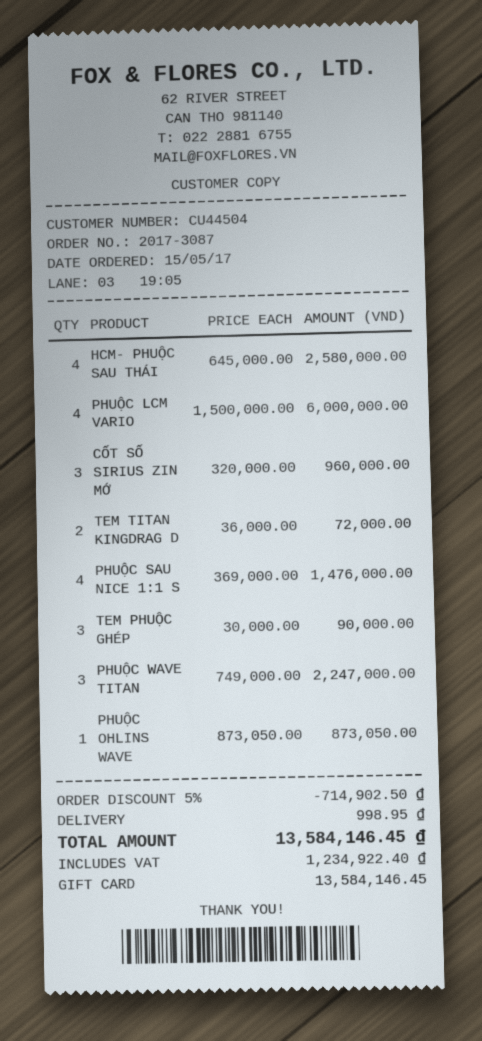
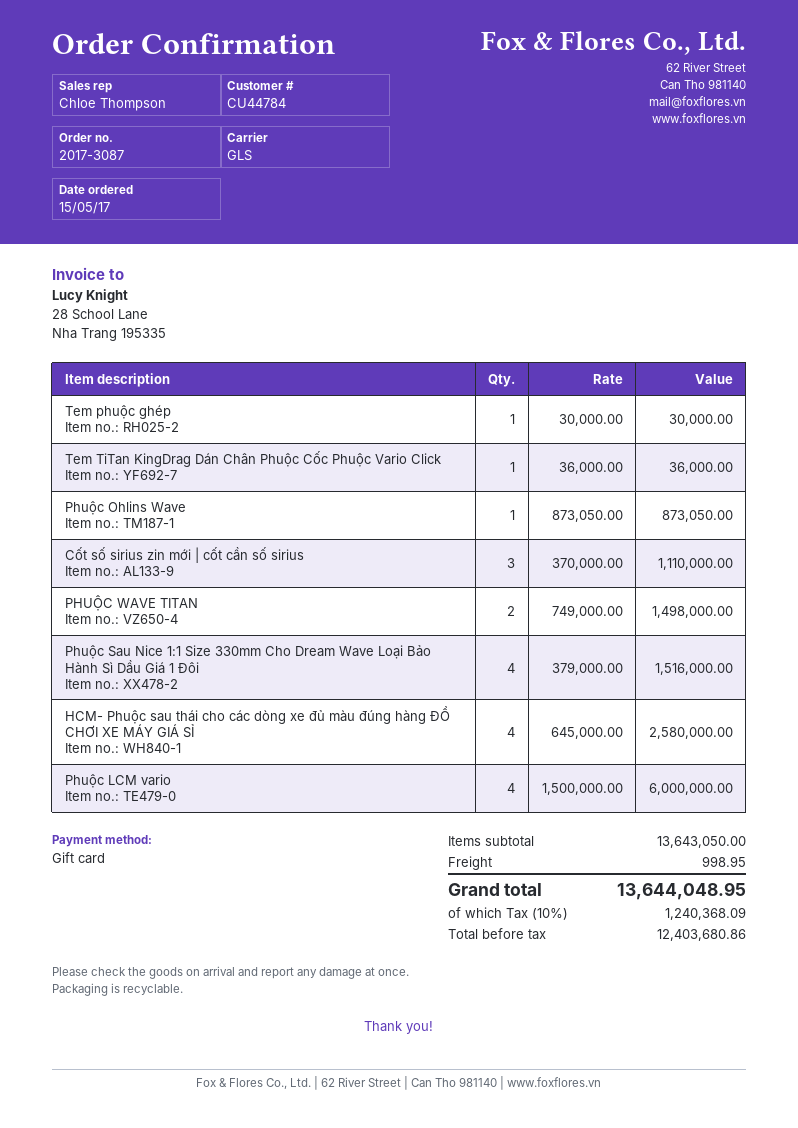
customer number: CU44504 -> CU44784
CỐT SỐ SIRIUS ZIN MỚ: 3 x 320000.00 = 960000.00 -> 3 x 370000.00 = 1110000.00
TEM TITAN KINGDRAG D: 2 x 36000.00 = 72000.00 -> 1 x 36000.00 = 36000.00
PHUỘC SAU NICE 1:1 S: 4 x 369000.00 = 1476000.00 -> 4 x 379000.00 = 1516000.00
TEM PHUỘC GHÉP: 3 x 30000.00 = 90000.00 -> 1 x 30000.00 = 30000.00
PHUỘC WAVE TITAN: 3 x 749000.00 = 2247000.00 -> 2 x 749000.00 = 1498000.00
discount: 5% = 714902.50 -> none
tax: 1234922.40 -> 1240368.09
total: 13584146.45 -> 13644048.95

